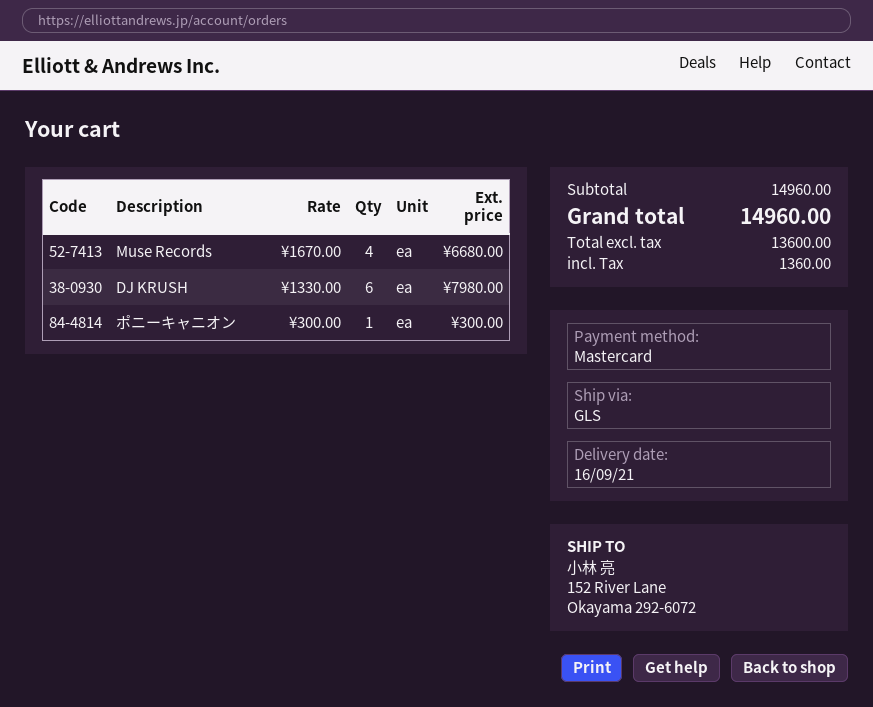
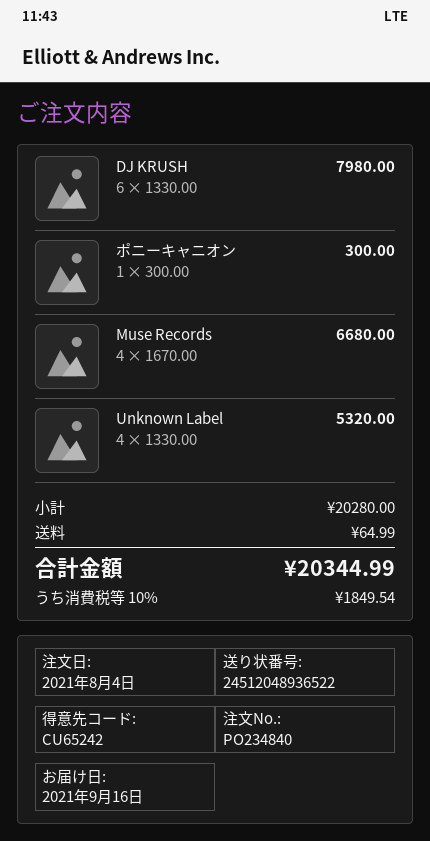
Unknown Label: none -> 4 x 1330.00 = 5320.00
subtotal: 14960.00 -> 20280.00
shipping: none -> 64.99
tax: 1360.00 -> 1849.54
total: 14960.00 -> 20344.99

